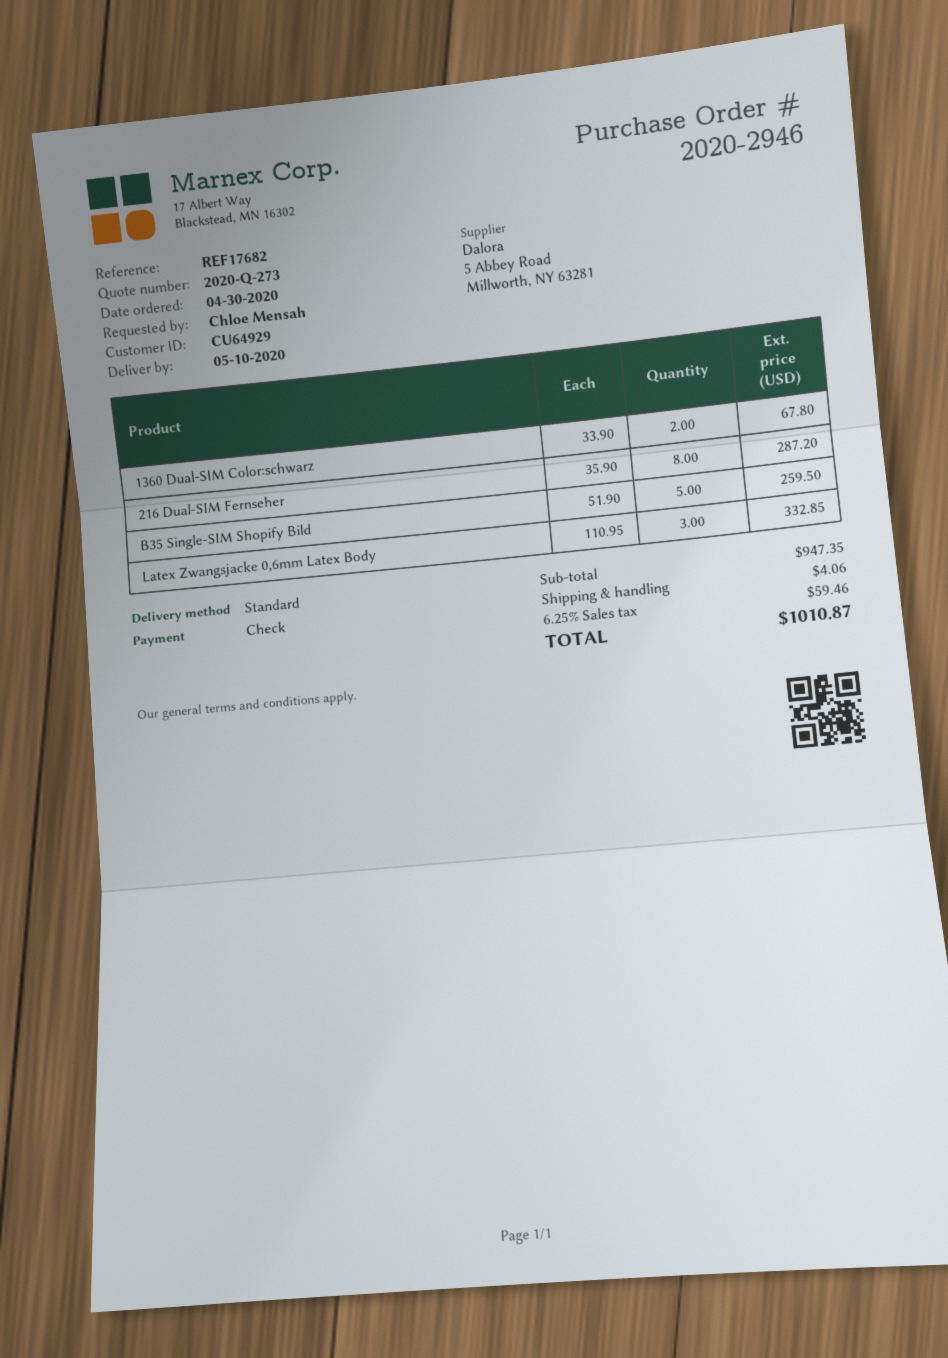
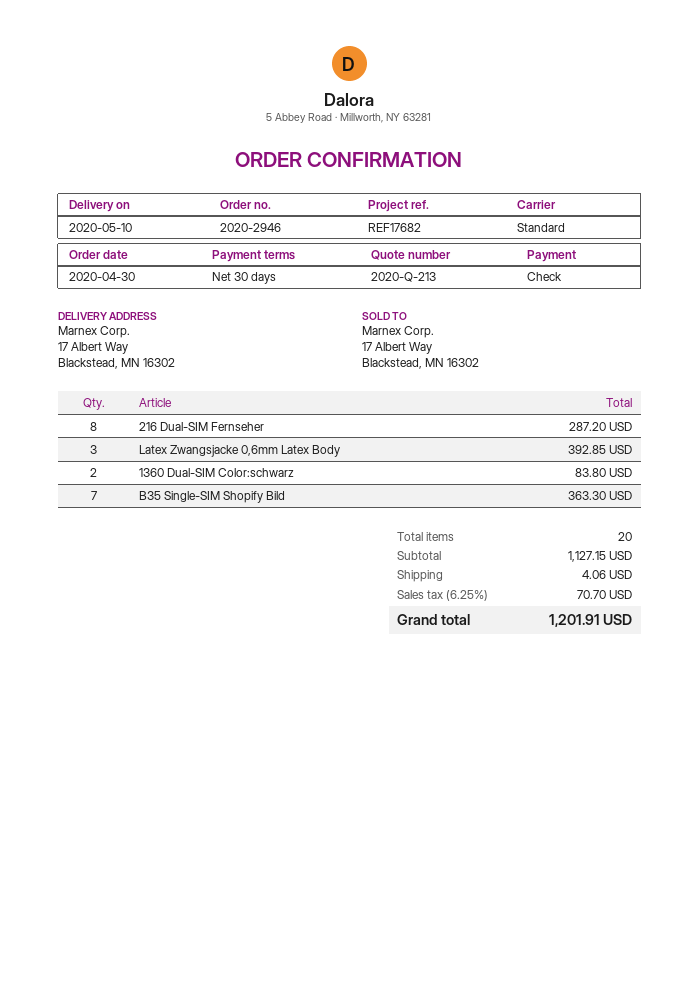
quote number: 2020-Q-273 -> 2020-Q-213
1360 Dual-SIM Color:schwarz: 2 for 67.80 -> 2 for 83.80
B35 Single-SIM Shopify Bild: 5 for 259.50 -> 7 for 363.30
Latex Zwangsjacke 0,6mm Latex Body: 3 for 332.85 -> 3 for 392.85
subtotal: 947.35 -> 1127.15
tax: 6.25% = 59.46 -> 6.25% = 70.70
total: 1010.87 -> 1201.91

